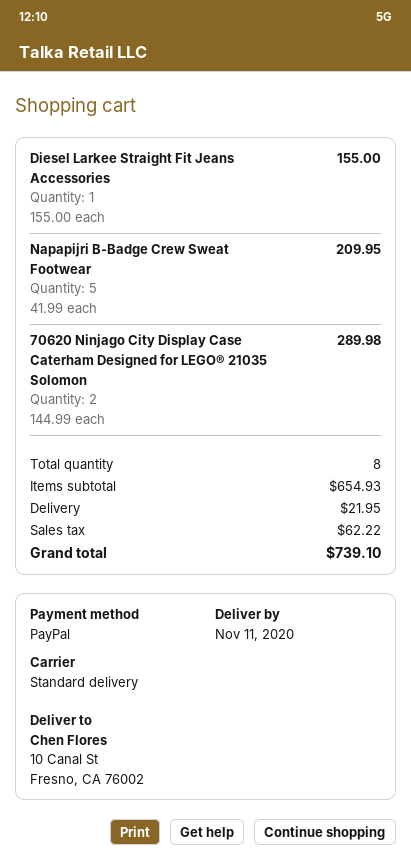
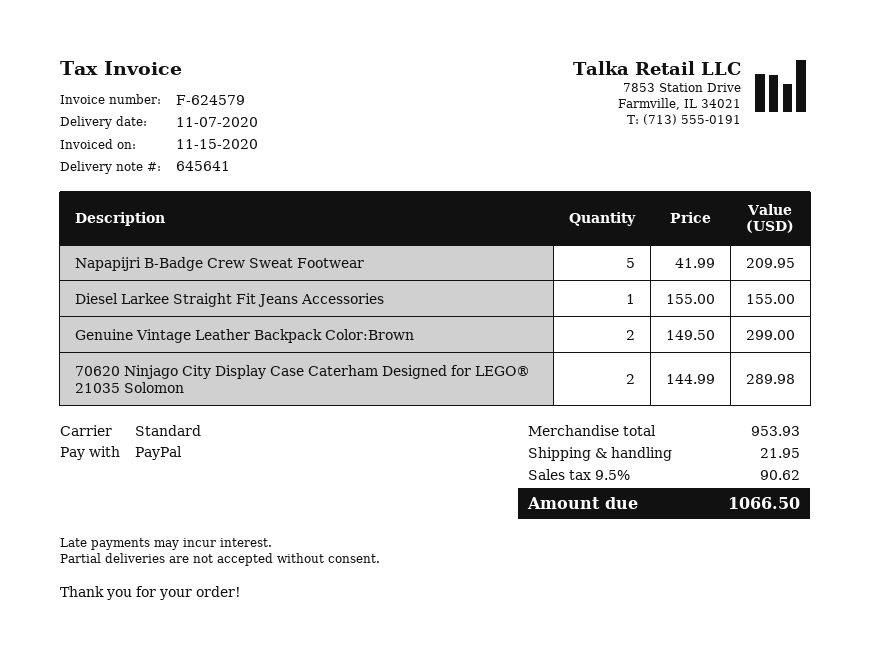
delivery date: 2020-11-11 -> 2020-11-07
Genuine Vintage Leather Backpack Color:Brown: none -> 2 x 149.50 = 299.00
subtotal: 654.93 -> 953.93
tax: 62.22 -> 90.62
total: 739.10 -> 1066.50

